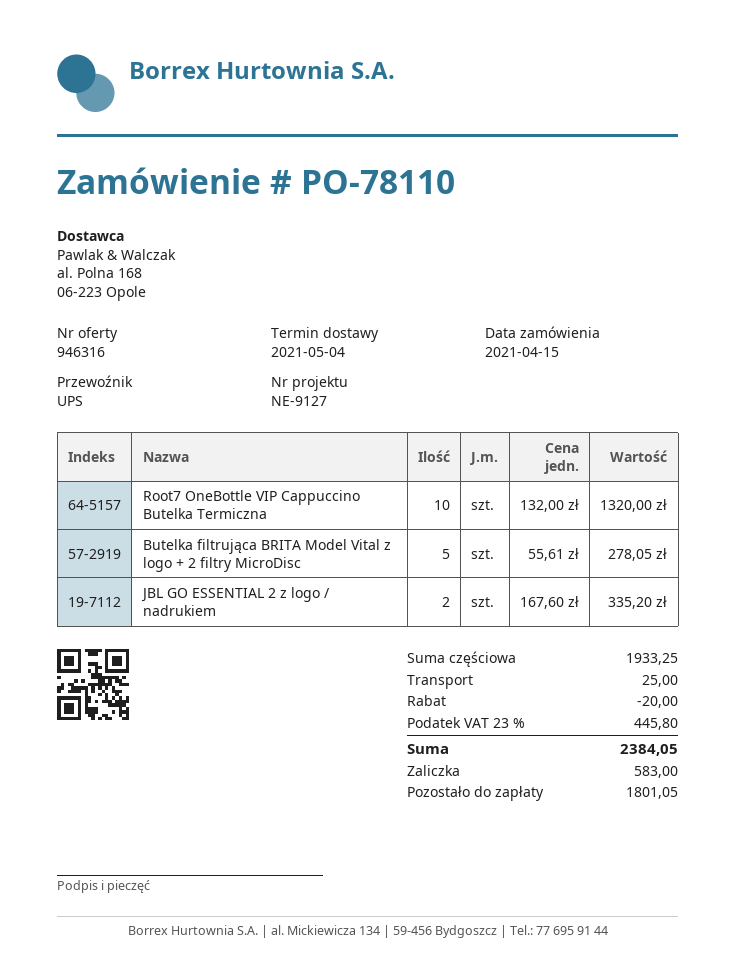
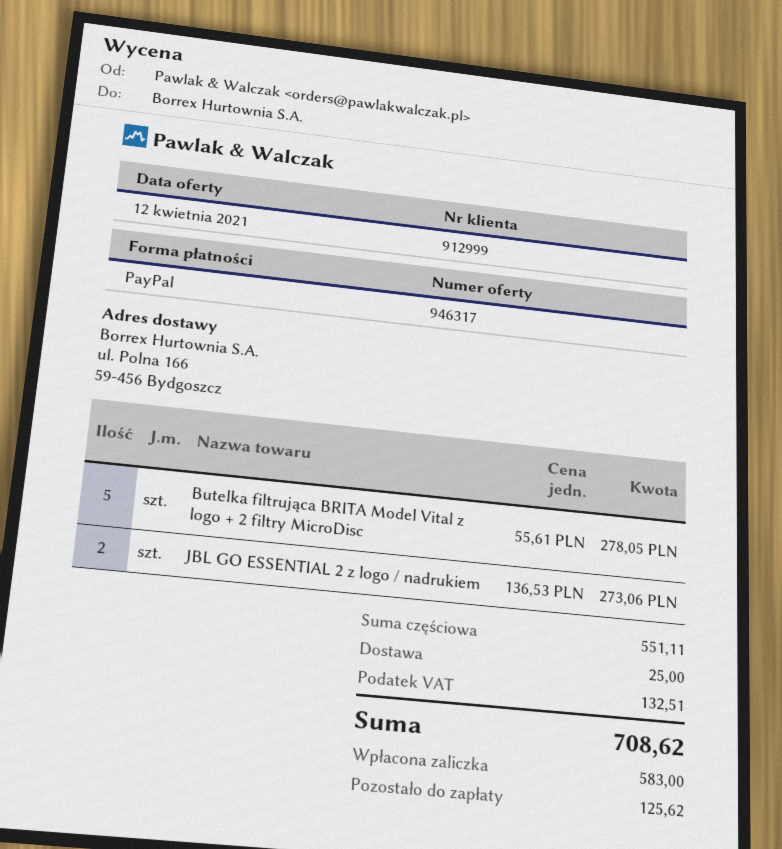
quote number: 946316 -> 946317
Root7 OneBottle VIP Cappuccino Butelka Termiczna: 10 x 132.00 = 1320.00 -> none
JBL GO ESSENTIAL 2 z logo / nadrukiem: 2 x 167.60 = 335.20 -> 2 x 136.53 = 273.06
subtotal: 1933.25 -> 551.11
discount: 20.00 -> none
tax: 445.80 -> 132.51
total: 2384.05 -> 708.62
balance: 1801.05 -> 125.62

